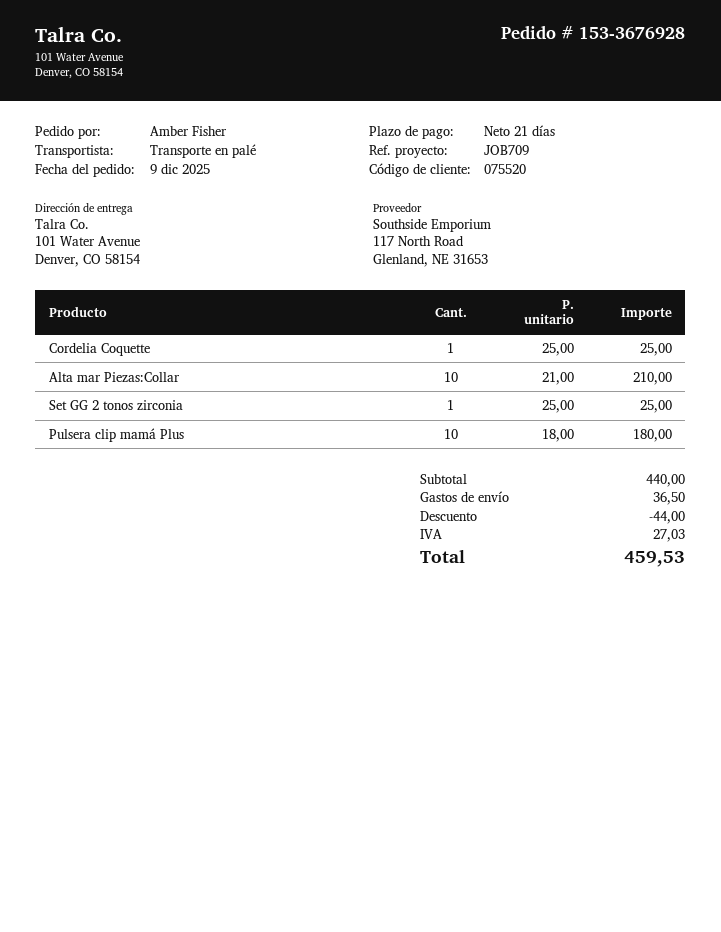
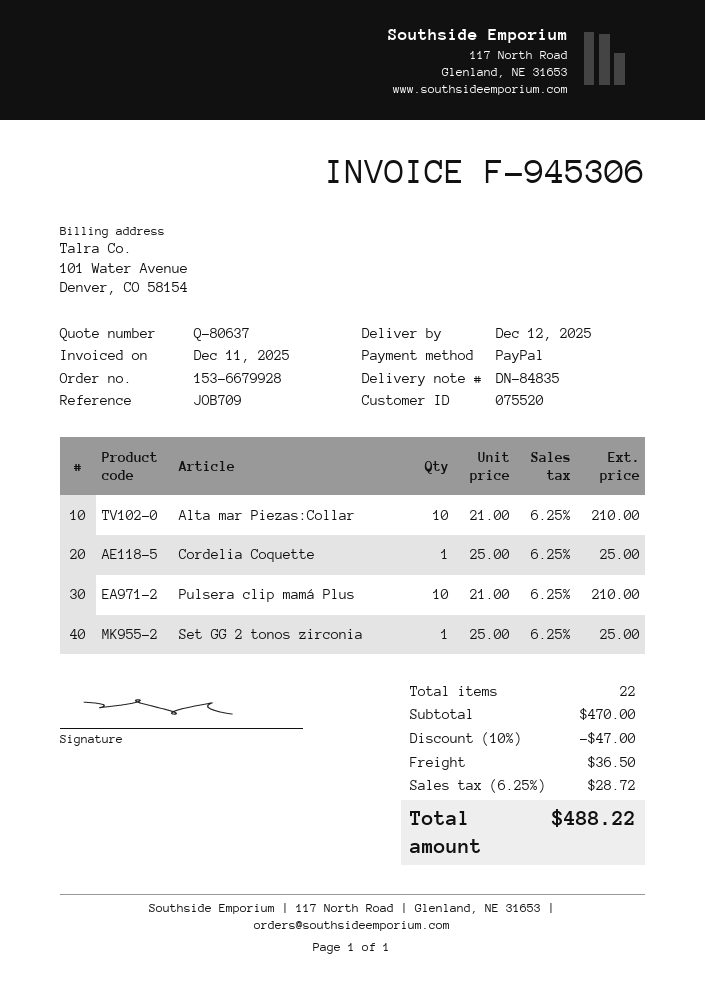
order number: 153-3676928 -> 153-6679928
Pulsera clip mamá Plus: 10 x 18.00 = 180.00 -> 10 x 21.00 = 210.00
subtotal: 440.00 -> 470.00
discount: 44.00 -> 47.00
tax: 27.03 -> 28.72
total: 459.53 -> 488.22

